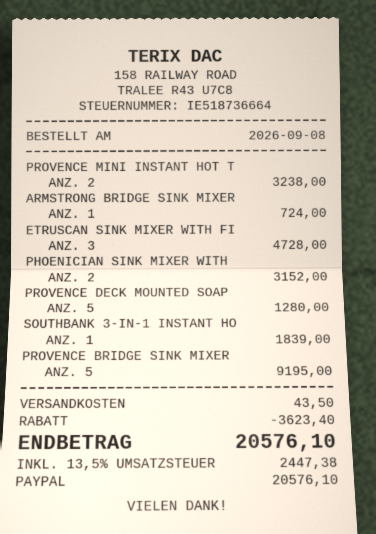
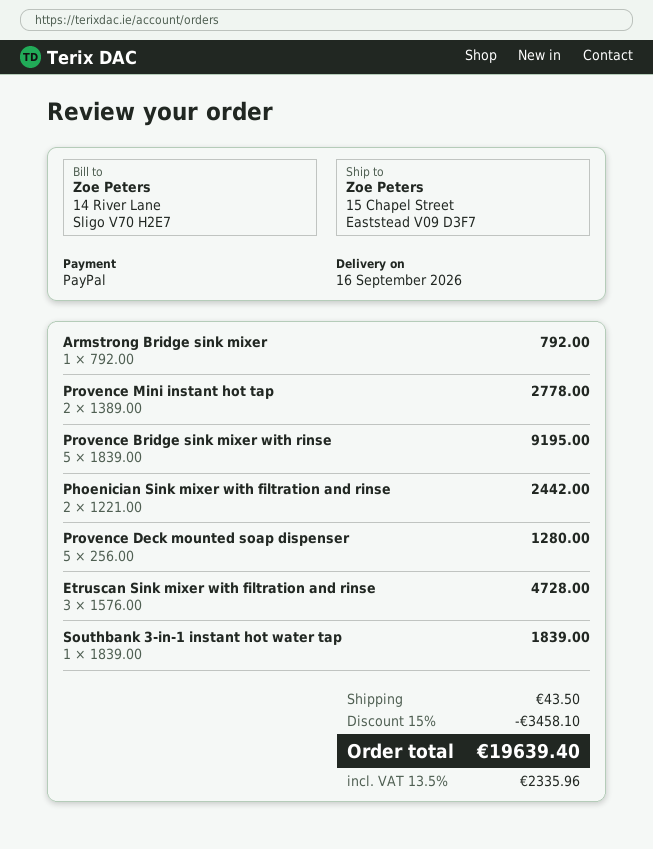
PROVENCE MINI INSTANT HOT T: 2 for 3238.00 -> 2 for 2778.00
ARMSTRONG BRIDGE SINK MIXER: 1 for 724.00 -> 1 for 792.00
PHOENICIAN SINK MIXER WITH: 2 for 3152.00 -> 2 for 2442.00
discount: 3623.40 -> 3458.10
tax: 13.5% = 2447.38 -> 13.5% = 2335.96
total: 20576.10 -> 19639.40

